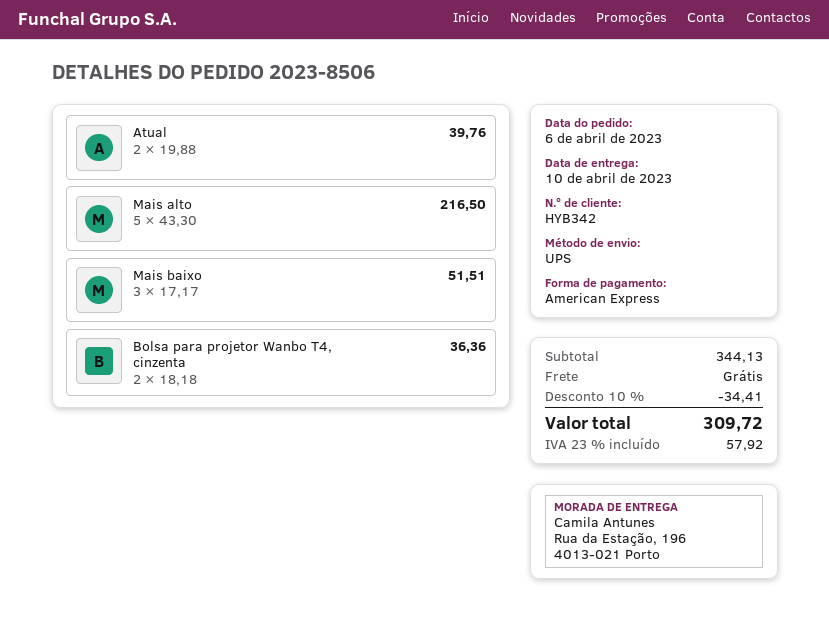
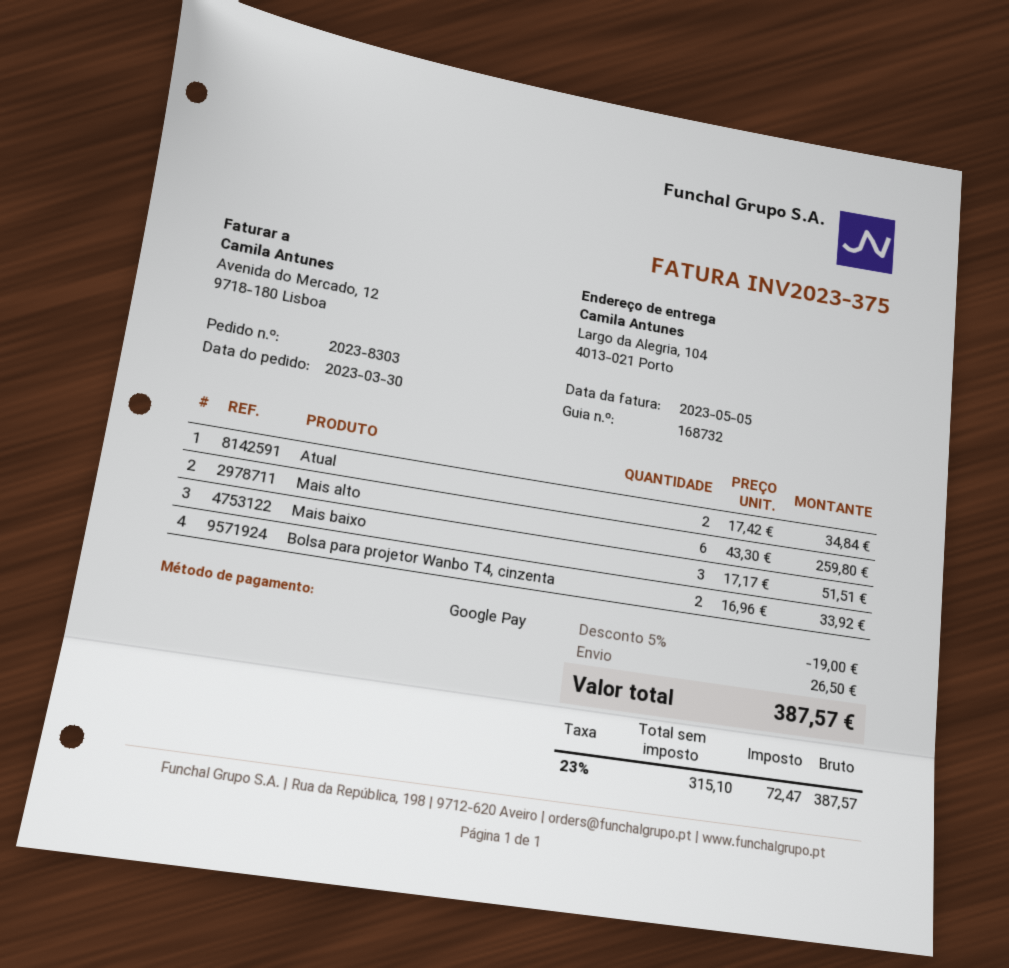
order number: 2023-8506 -> 2023-8303
order date: 2023-04-06 -> 2023-03-30
payment method: American Express -> Google Pay
ship to: Rua da Estação, 196, 4013-021 Porto -> Largo da Alegria, 104, 4013-021 Porto
Atual: 2 x 19.88 = 39.76 -> 2 x 17.42 = 34.84
Mais alto: 5 x 43.30 = 216.50 -> 6 x 43.30 = 259.80
Bolsa para projetor Wanbo T4, cinzenta: 2 x 18.18 = 36.36 -> 2 x 16.96 = 33.92
discount: 10% = 34.41 -> 5% = 19.00
shipping: 0.00 -> 26.50
tax: 23% = 57.92 -> 23% = 72.47
total: 309.72 -> 387.57

